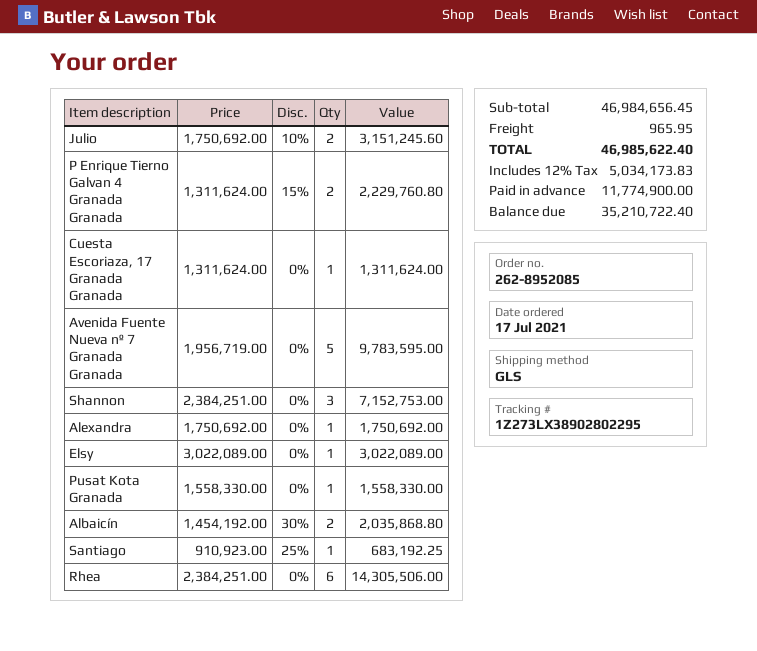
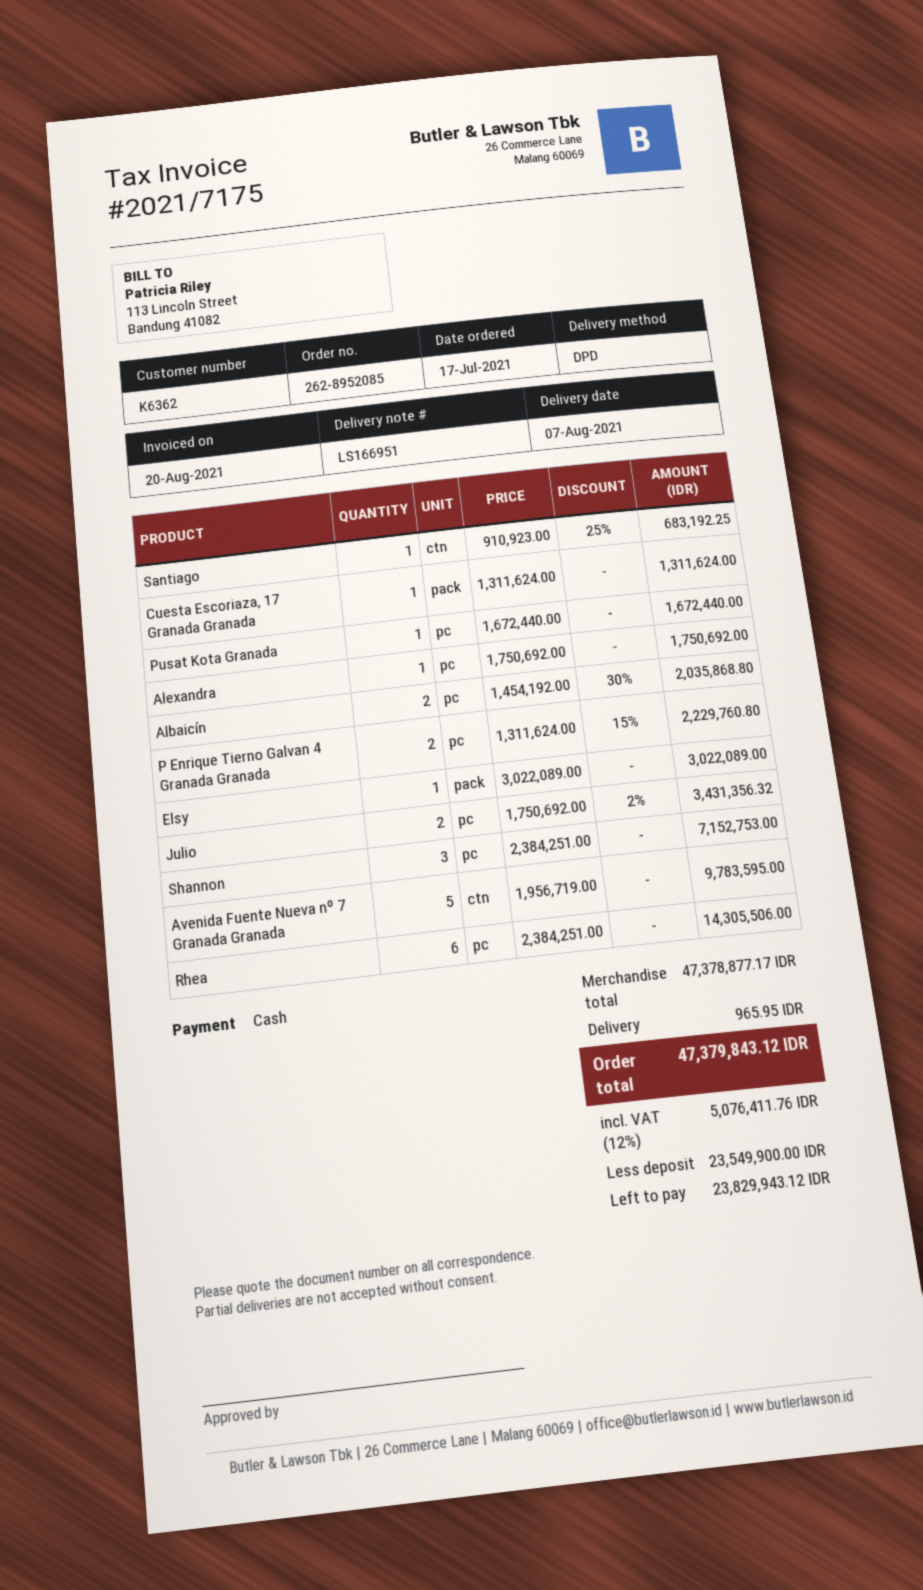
shipping method: GLS -> DPD
Julio: 2 x 1750692.00 - 10% = 3151245.60 -> 2 x 1750692.00 - 2% = 3431356.32
Pusat Kota Granada: 1 x 1558330.00 = 1558330.00 -> 1 x 1672440.00 = 1672440.00
subtotal: 46984656.45 -> 47378877.17
tax: 12% = 5034173.83 -> 12% = 5076411.76
total: 46985622.40 -> 47379843.12
deposit: 11774900.00 -> 23549900.00
balance: 35210722.40 -> 23829943.12

